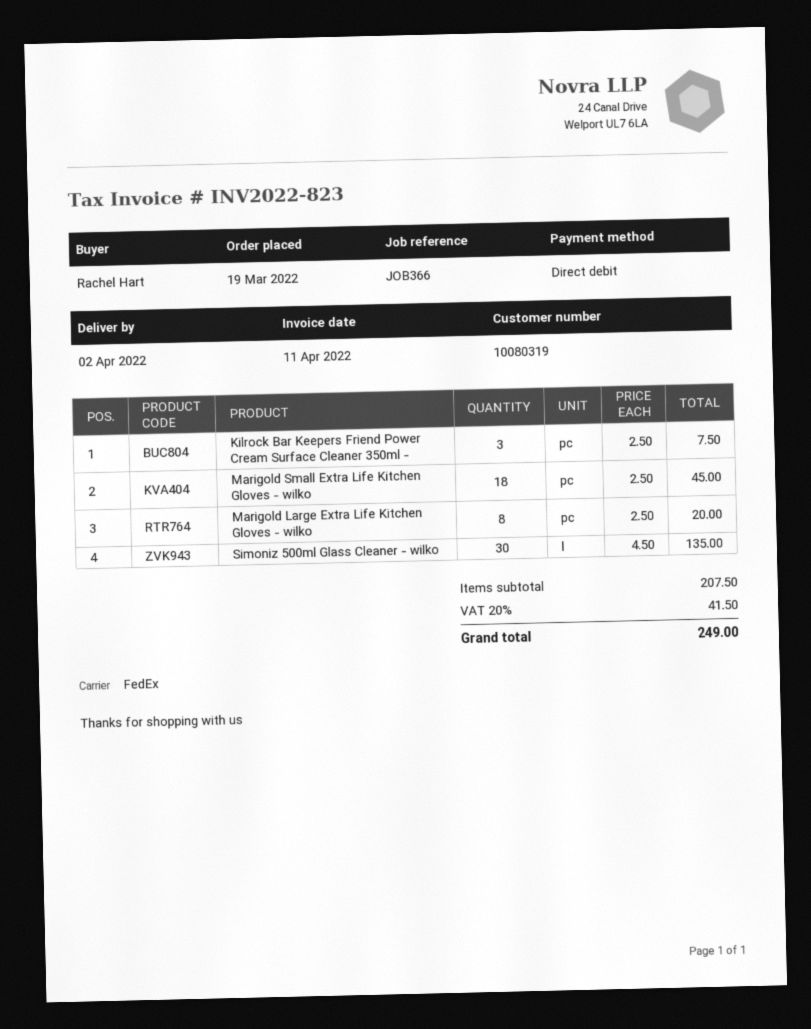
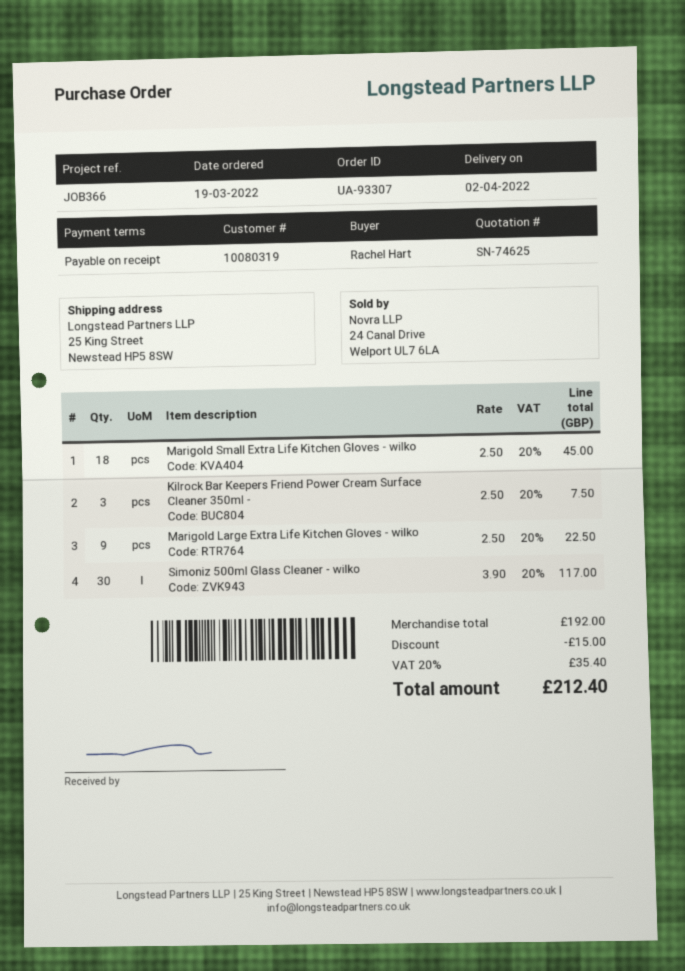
Marigold Large Extra Life Kitchen Gloves - wilko: 8 x 2.50 = 20.00 -> 9 x 2.50 = 22.50
Simoniz 500ml Glass Cleaner - wilko: 30 x 4.50 = 135.00 -> 30 x 3.90 = 117.00
subtotal: 207.50 -> 192.00
discount: none -> 15.00
tax: 20% = 41.50 -> 20% = 35.40
total: 249.00 -> 212.40

